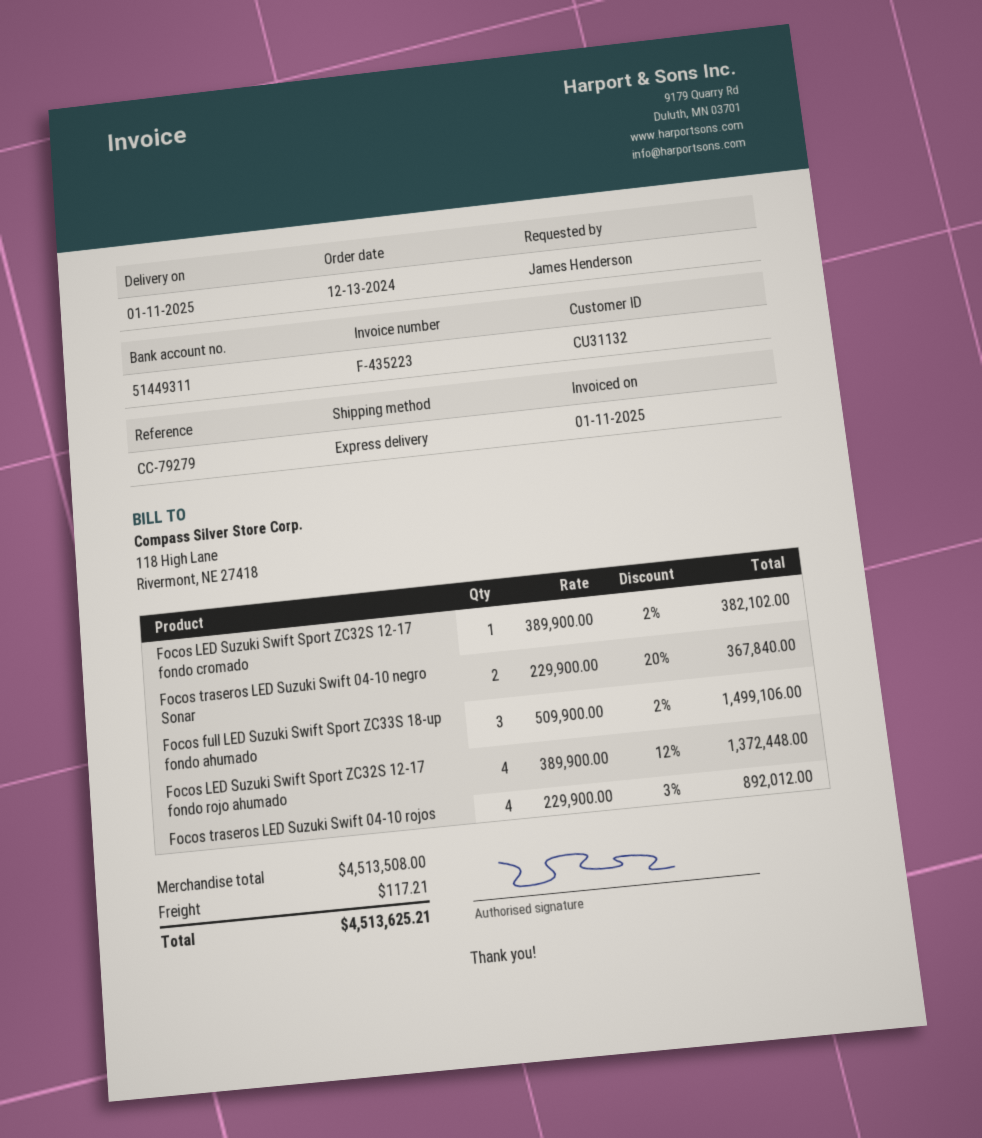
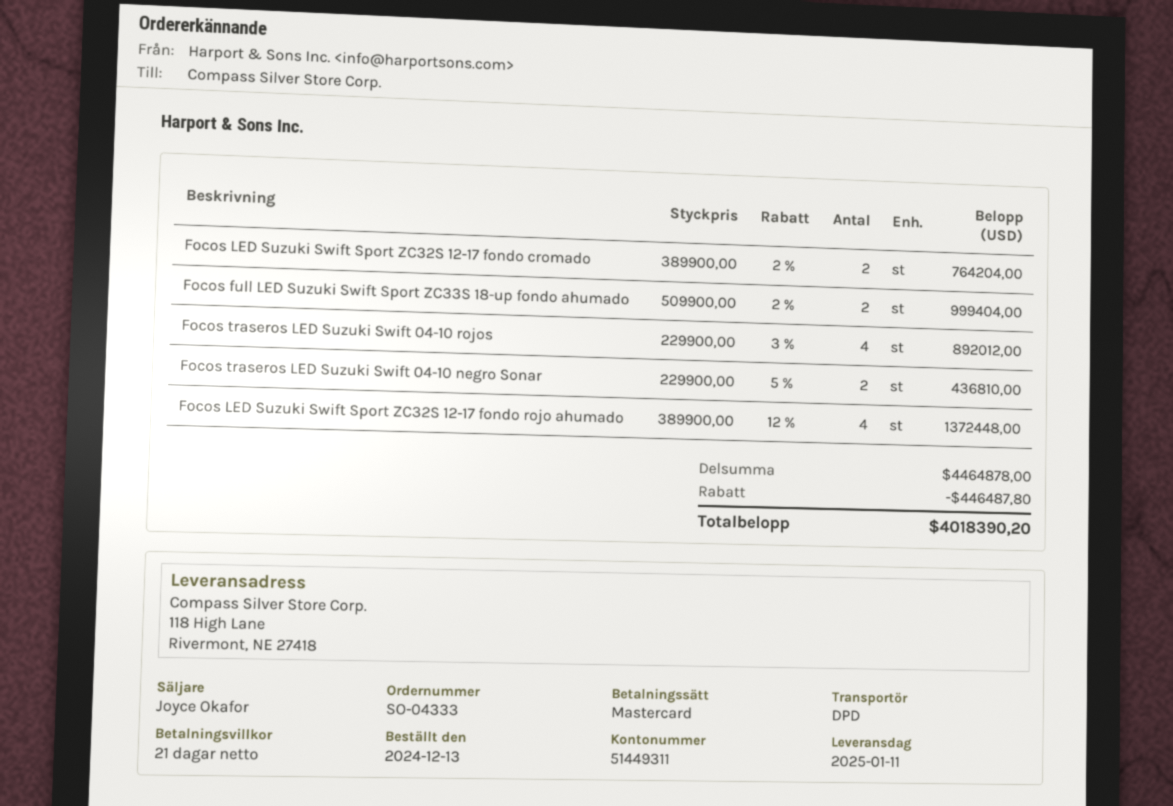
shipping method: express -> DPD
Focos LED Suzuki Swift Sport ZC32S 12-17 fondo cromado: 1 x 389900.00 - 2% = 382102.00 -> 2 x 389900.00 - 2% = 764204.00
Focos traseros LED Suzuki Swift 04-10 negro Sonar: 2 x 229900.00 - 20% = 367840.00 -> 2 x 229900.00 - 5% = 436810.00
Focos full LED Suzuki Swift Sport ZC33S 18-up fondo ahumado: 3 x 509900.00 - 2% = 1499106.00 -> 2 x 509900.00 - 2% = 999404.00
subtotal: 4513508.00 -> 4464878.00
discount: none -> 446487.80
shipping: 117.21 -> none
total: 4513625.21 -> 4018390.20

